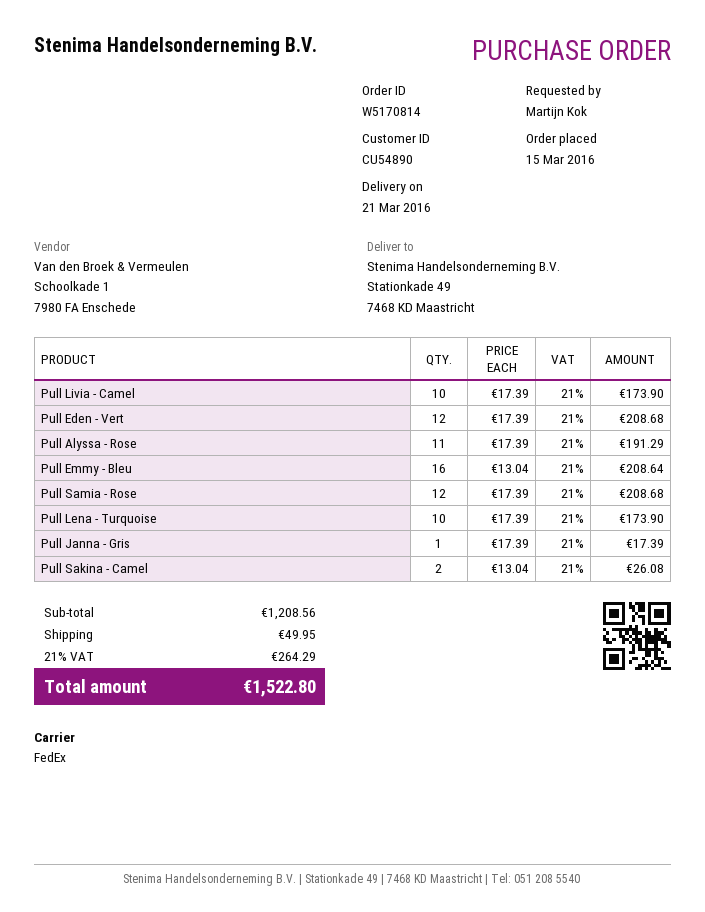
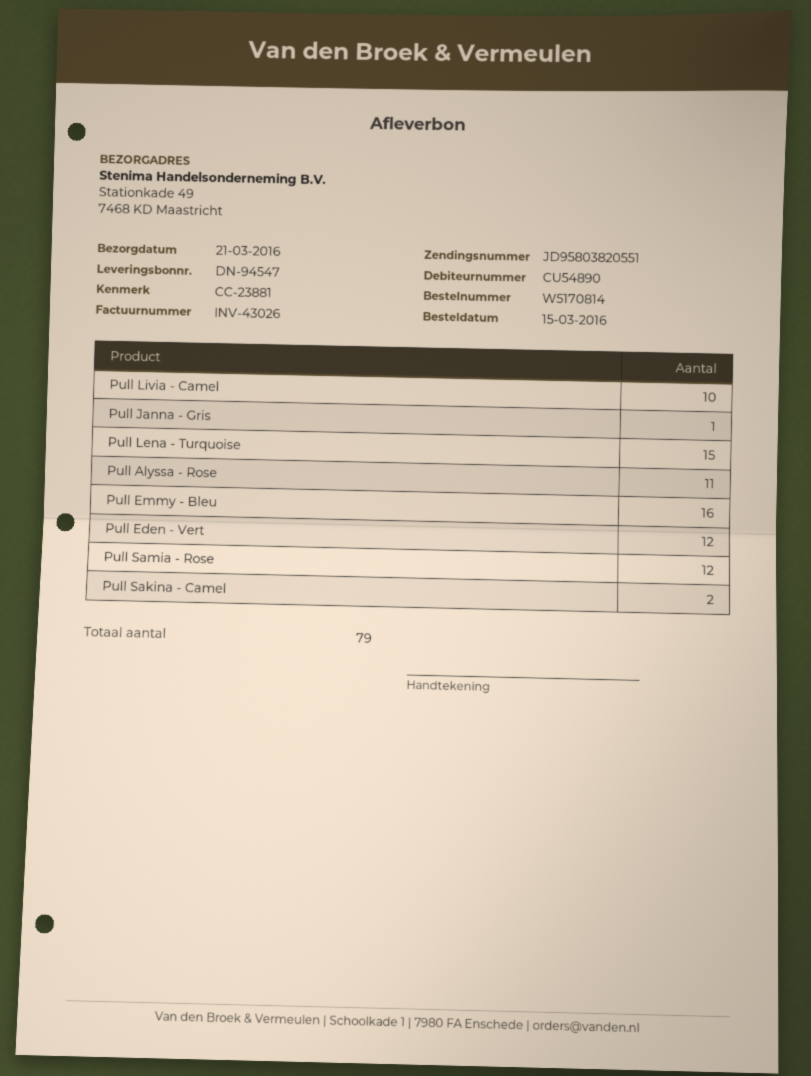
Pull Lena - Turquoise: 10 -> 15

